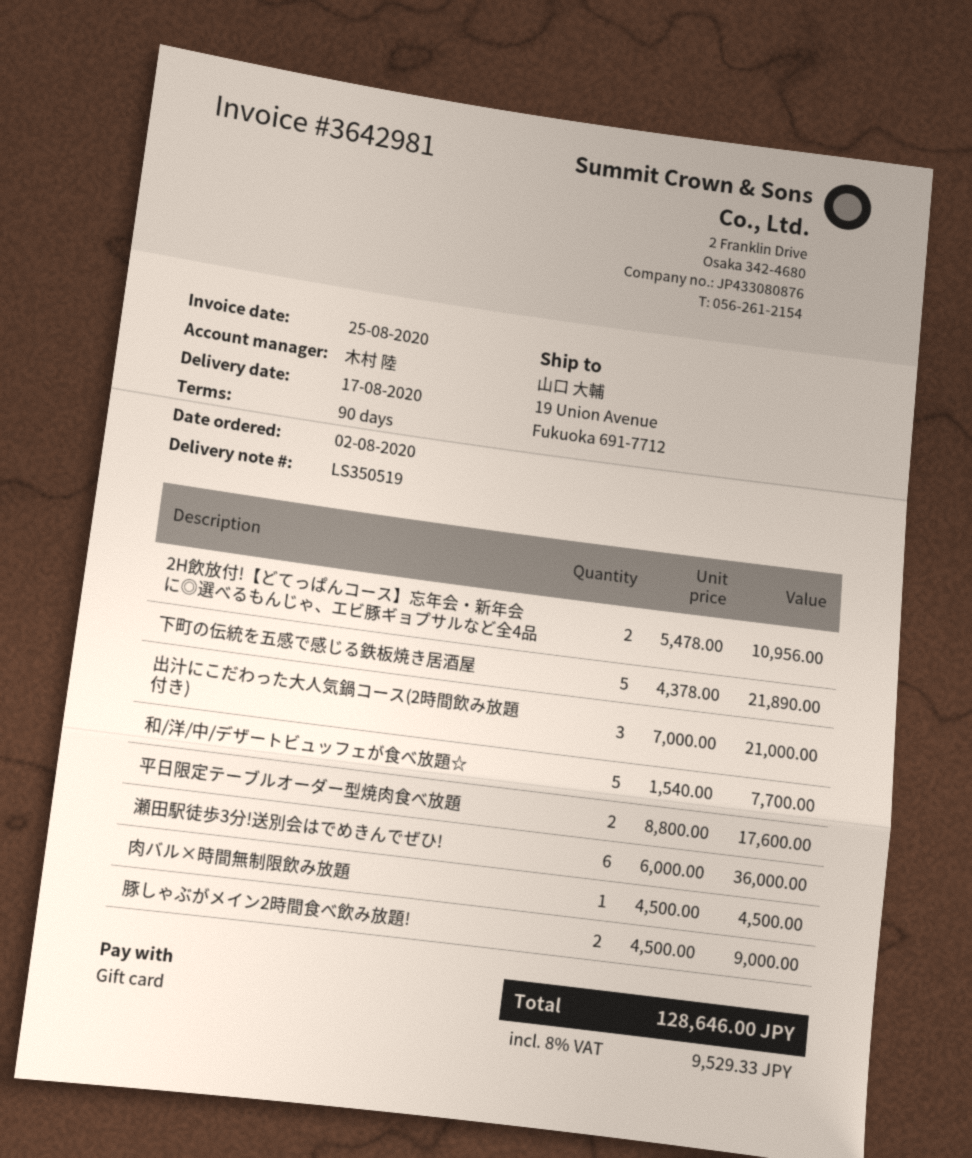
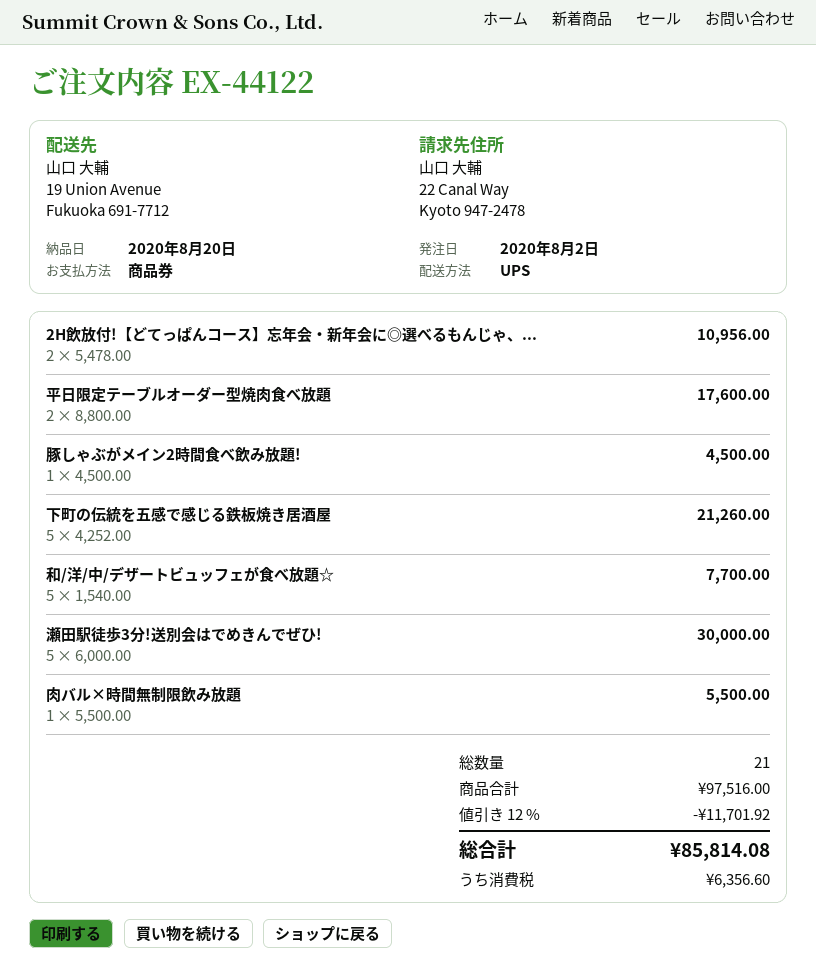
delivery date: 2020-08-17 -> 2020-08-20
下町の伝統を五感で感じる鉄板焼き居酒屋: 5 x 4378.00 = 21890.00 -> 5 x 4252.00 = 21260.00
出汁にこだわった大人気鍋コース(2時間飲み放題付き): 3 x 7000.00 = 21000.00 -> none
瀬田駅徒歩3分!送別会はでめきんでぜひ!: 6 x 6000.00 = 36000.00 -> 5 x 6000.00 = 30000.00
肉バル×時間無制限飲み放題: 1 x 4500.00 = 4500.00 -> 1 x 5500.00 = 5500.00
豚しゃぶがメイン2時間食べ飲み放題!: 2 x 4500.00 = 9000.00 -> 1 x 4500.00 = 4500.00
discount: none -> 12% = 11701.92
tax: 9529.33 -> 6356.60
total: 128646.00 -> 85814.08

